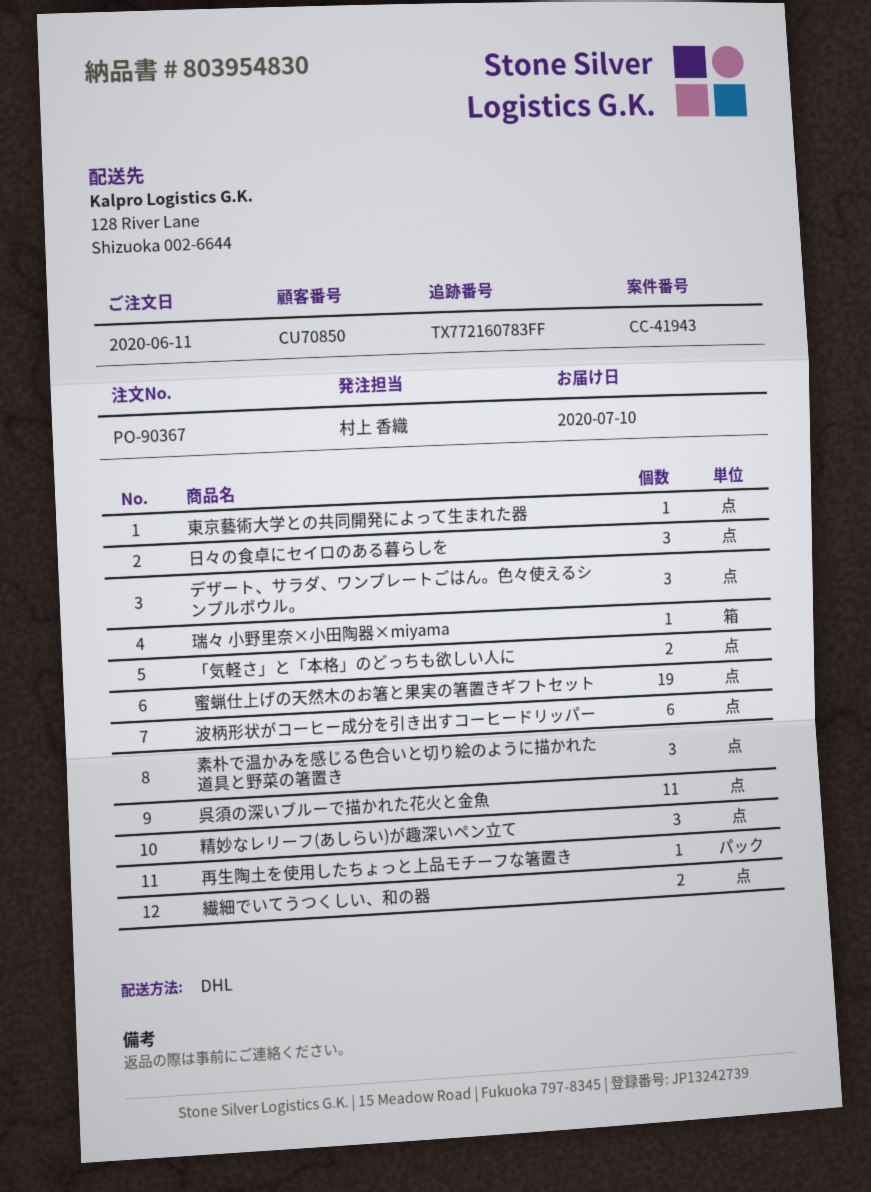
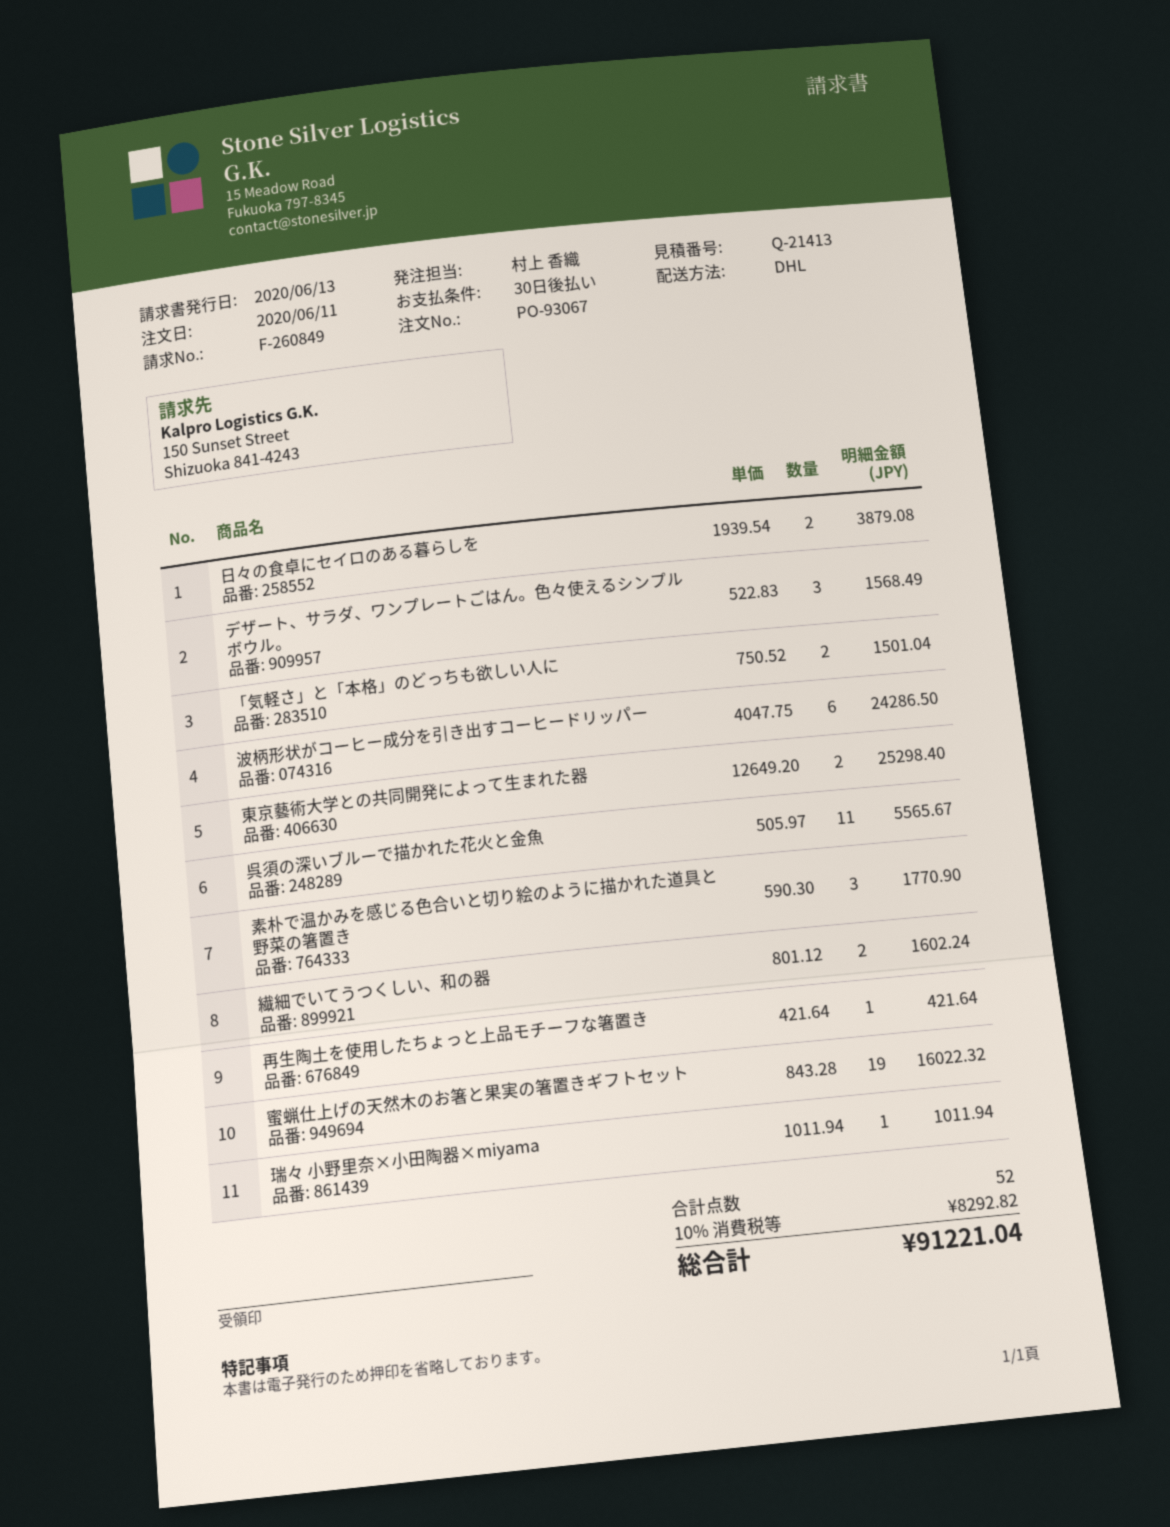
order number: PO-90367 -> PO-93067
東京藝術大学との共同開発によって生まれた器: 1 -> 2
日々の食卓にセイロのある暮らしを: 3 -> 2
精妙なレリーフ(あしらい)が趣深いペン立て: 3 -> none

